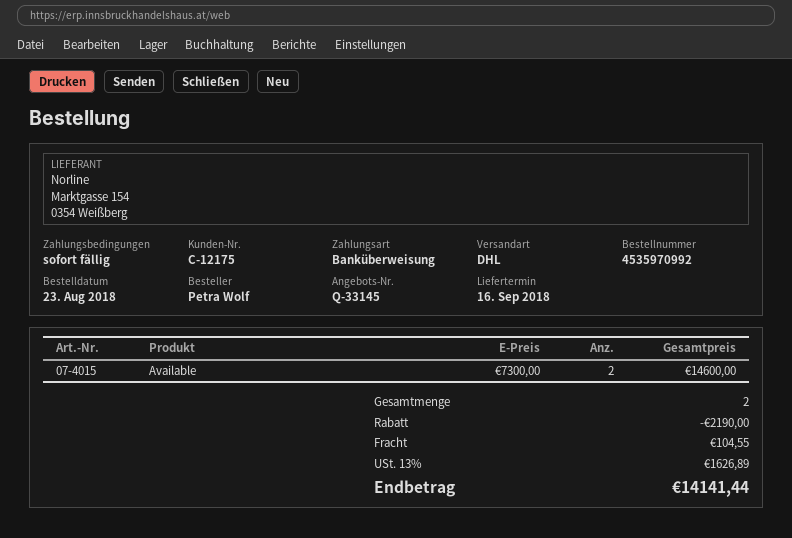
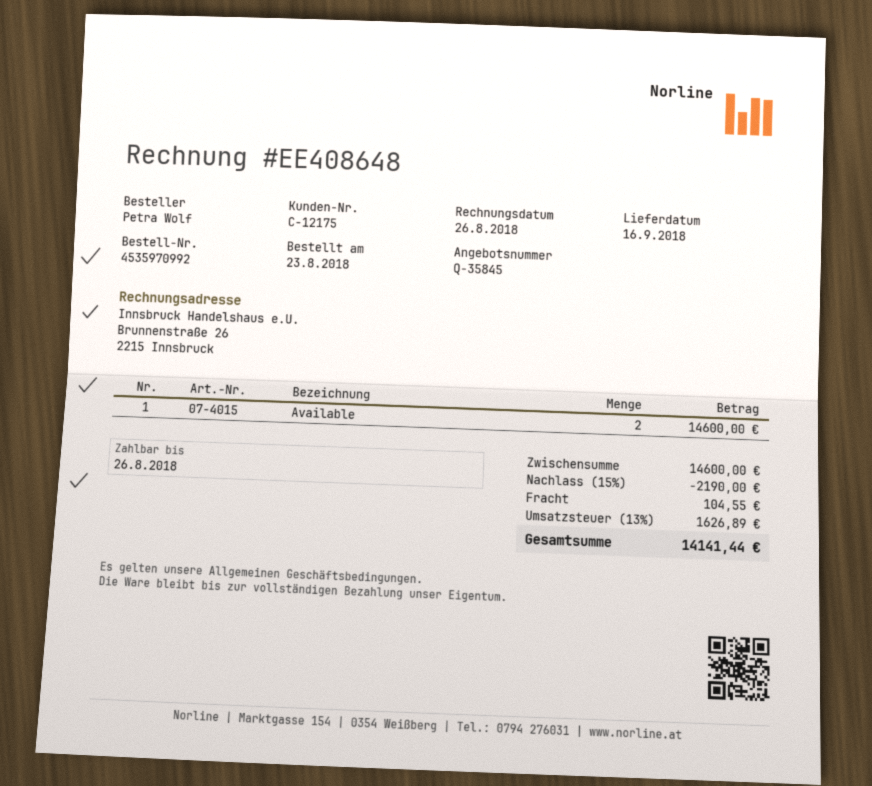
quote number: Q-33145 -> Q-35845

